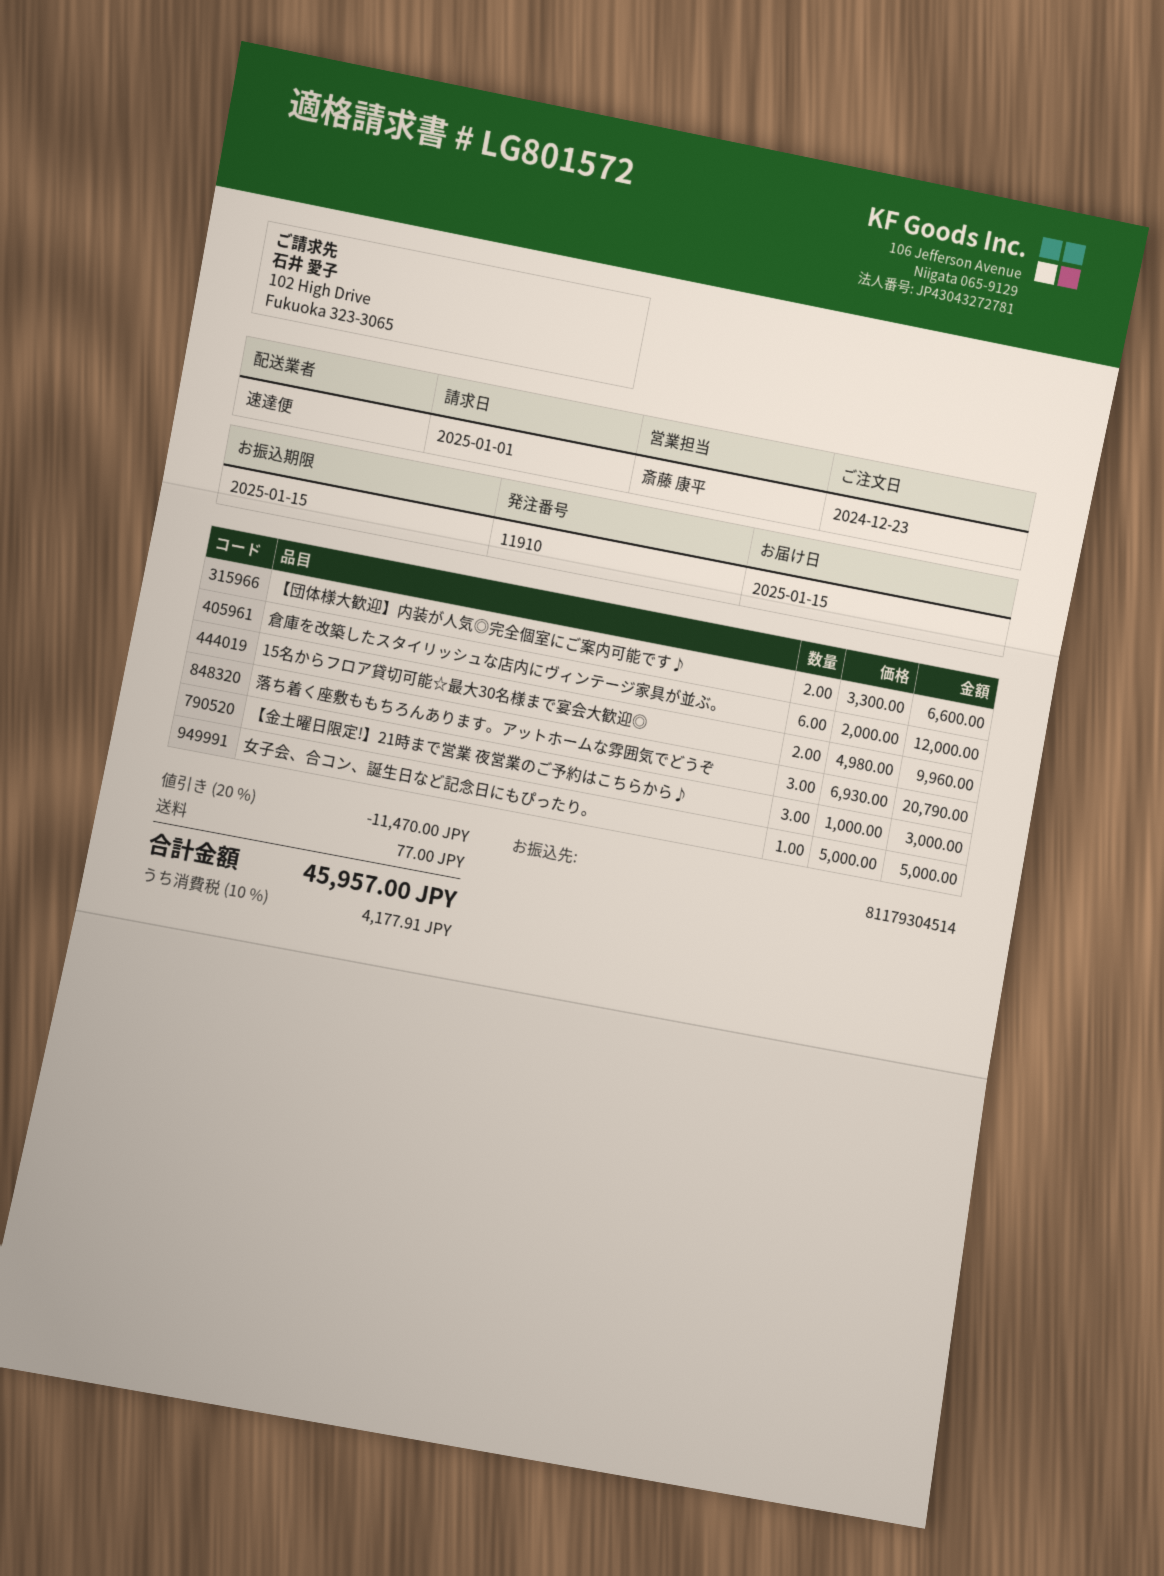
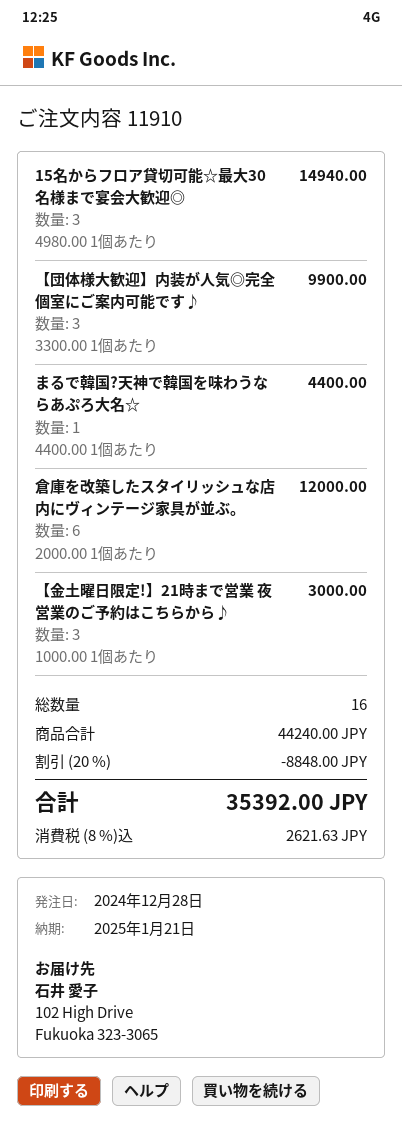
order date: 2024-12-23 -> 2024-12-28
delivery date: 2025-01-15 -> 2025-01-21
【団体様大歓迎】内装が人気◎完全個室にご案内可能です♪: 2 x 3300.00 = 6600.00 -> 3 x 3300.00 = 9900.00
15名からフロア貸切可能☆最大30名様まで宴会大歓迎◎: 2 x 4980.00 = 9960.00 -> 3 x 4980.00 = 14940.00
落ち着く座敷ももちろんあります。アットホームな雰囲気でどうぞ: 3 x 6930.00 = 20790.00 -> none
女子会、合コン、誕生日など記念日にもぴったり。: 1 x 5000.00 = 5000.00 -> none
まるで韓国?天神で韓国を味わうならあぷろ大名☆: none -> 1 x 4400.00 = 4400.00
discount: 20% = 11470.00 -> 20% = 8848.00
shipping: 77.00 -> none
tax: 10% = 4177.91 -> 8% = 2621.63
total: 45957.00 -> 35392.00

